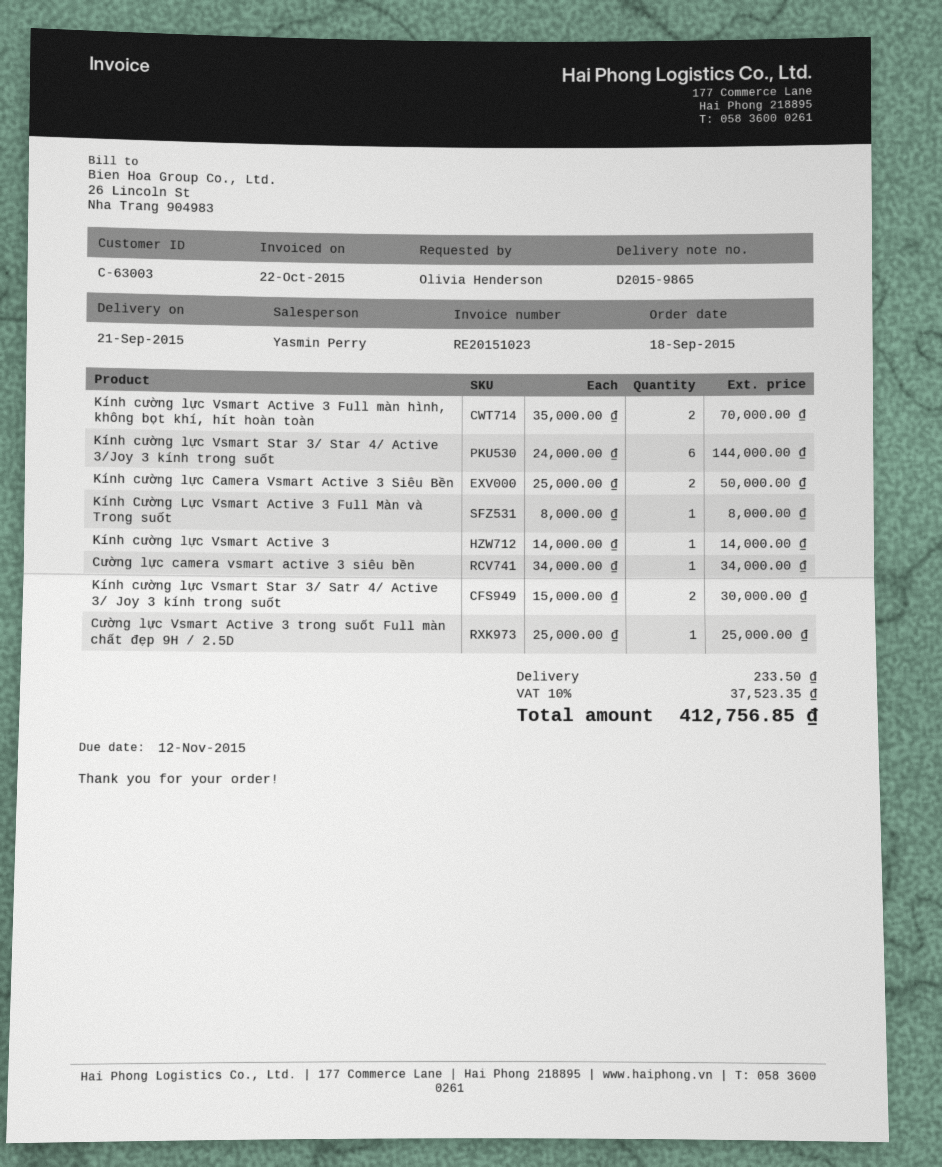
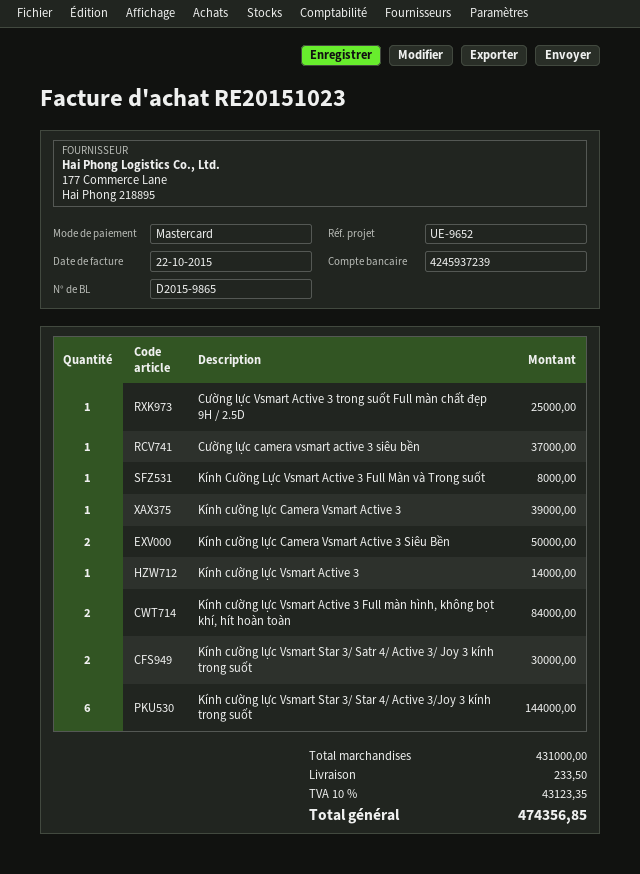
Kính cường lực Vsmart Active 3 Full màn hình, không bọt khí, hít hoàn toàn: 2 for 70000.00 -> 2 for 84000.00
Cường lực camera vsmart active 3 siêu bền: 1 for 34000.00 -> 1 for 37000.00
Kính cường lực Camera Vsmart Active 3: none -> 1 for 39000.00
tax: 10% = 37523.35 -> 10% = 43123.35
total: 412756.85 -> 474356.85

